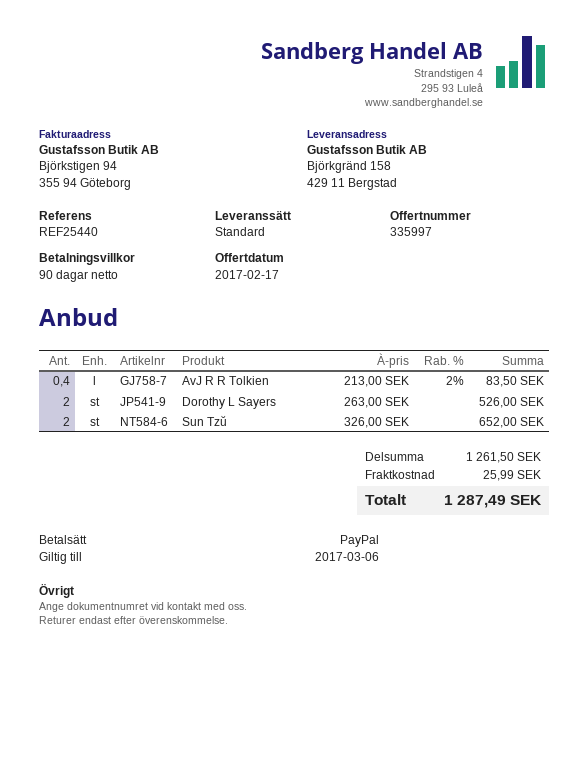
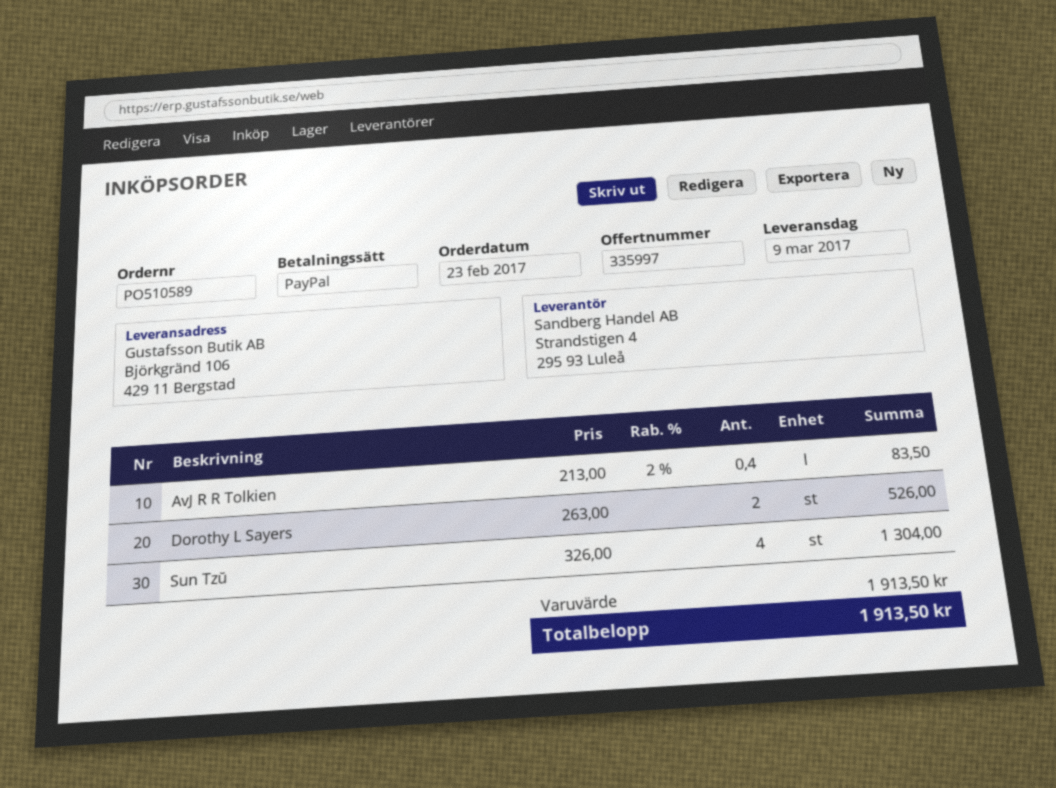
ship to: Björkgränd 158, 429 11 Bergstad -> Björkgränd 106, 429 11 Bergstad
Sun Tzŭ: 2 x 326.00 = 652.00 -> 4 x 326.00 = 1304.00
subtotal: 1261.50 -> 1913.50
shipping: 25.99 -> none
total: 1287.49 -> 1913.50

